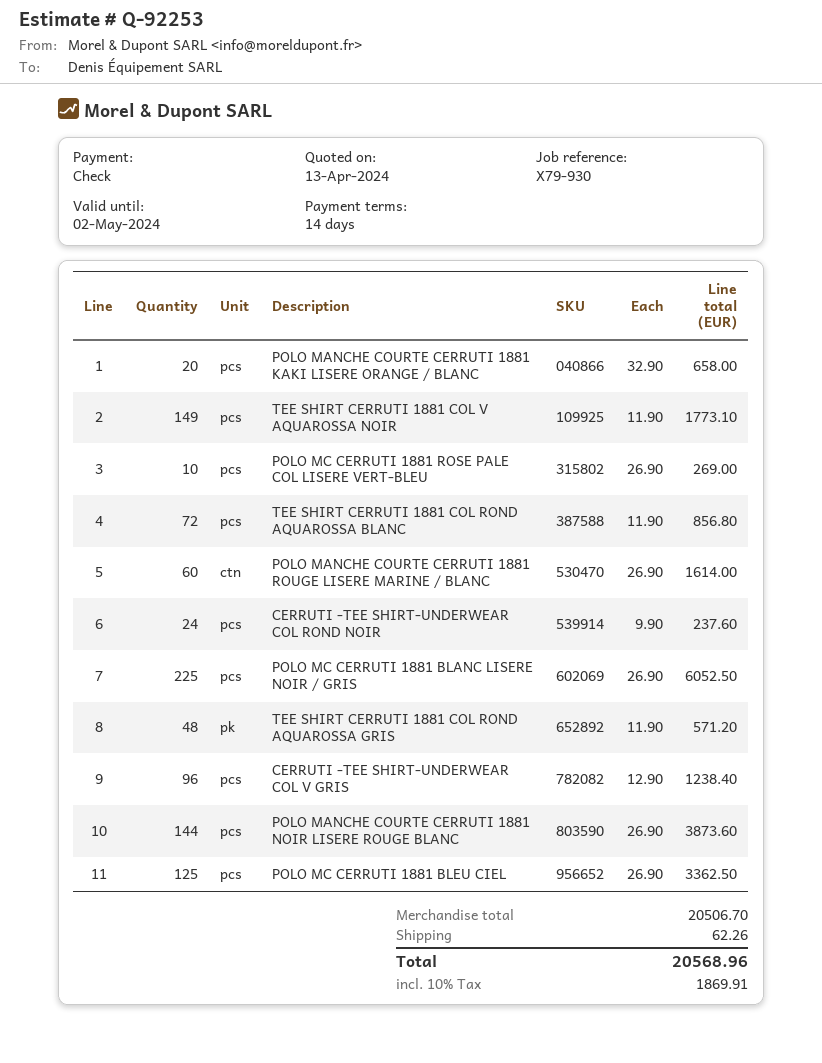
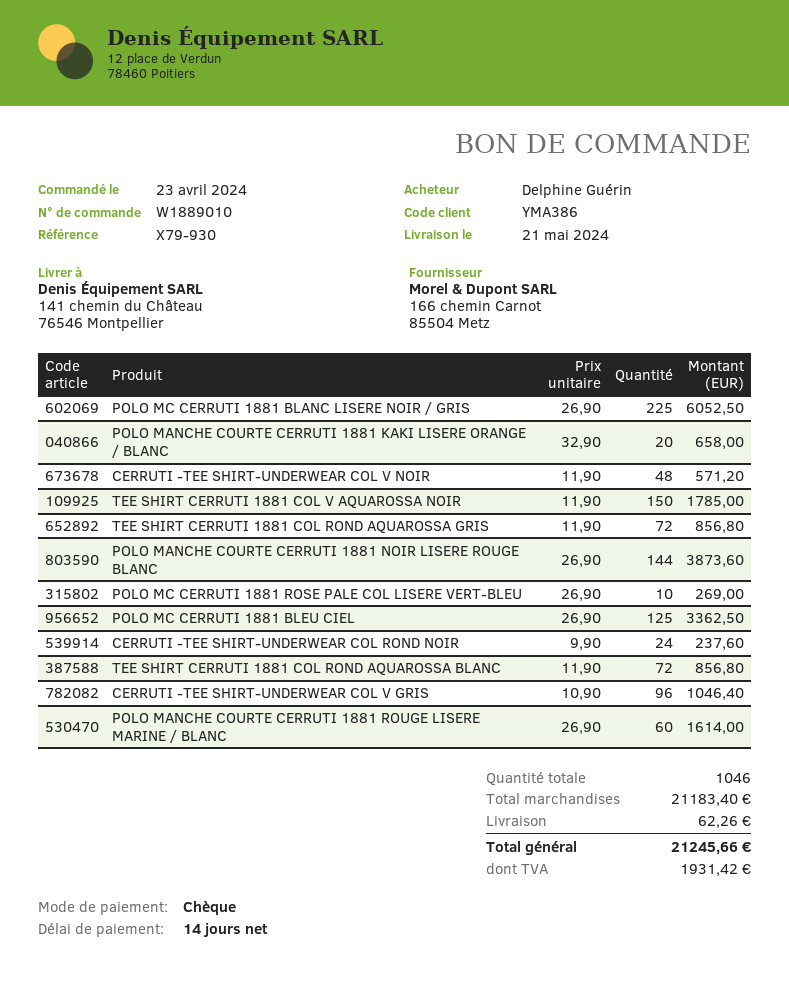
TEE SHIRT CERRUTI 1881 COL V AQUAROSSA NOIR: 149 x 11.90 = 1773.10 -> 150 x 11.90 = 1785.00
TEE SHIRT CERRUTI 1881 COL ROND AQUAROSSA GRIS: 48 x 11.90 = 571.20 -> 72 x 11.90 = 856.80
CERRUTI -TEE SHIRT-UNDERWEAR COL V GRIS: 96 x 12.90 = 1238.40 -> 96 x 10.90 = 1046.40
CERRUTI -TEE SHIRT-UNDERWEAR COL V NOIR: none -> 48 x 11.90 = 571.20
subtotal: 20506.70 -> 21183.40
tax: 1869.91 -> 1931.42
total: 20568.96 -> 21245.66

